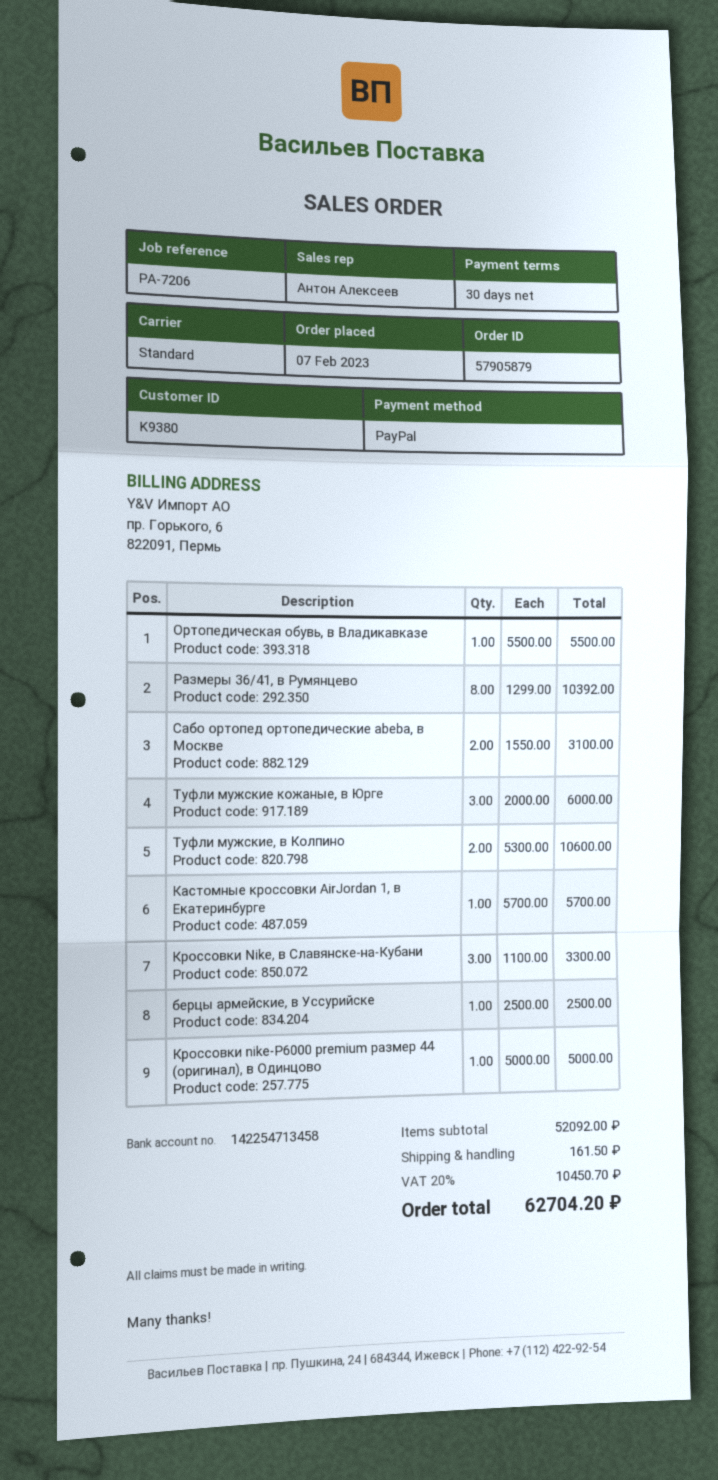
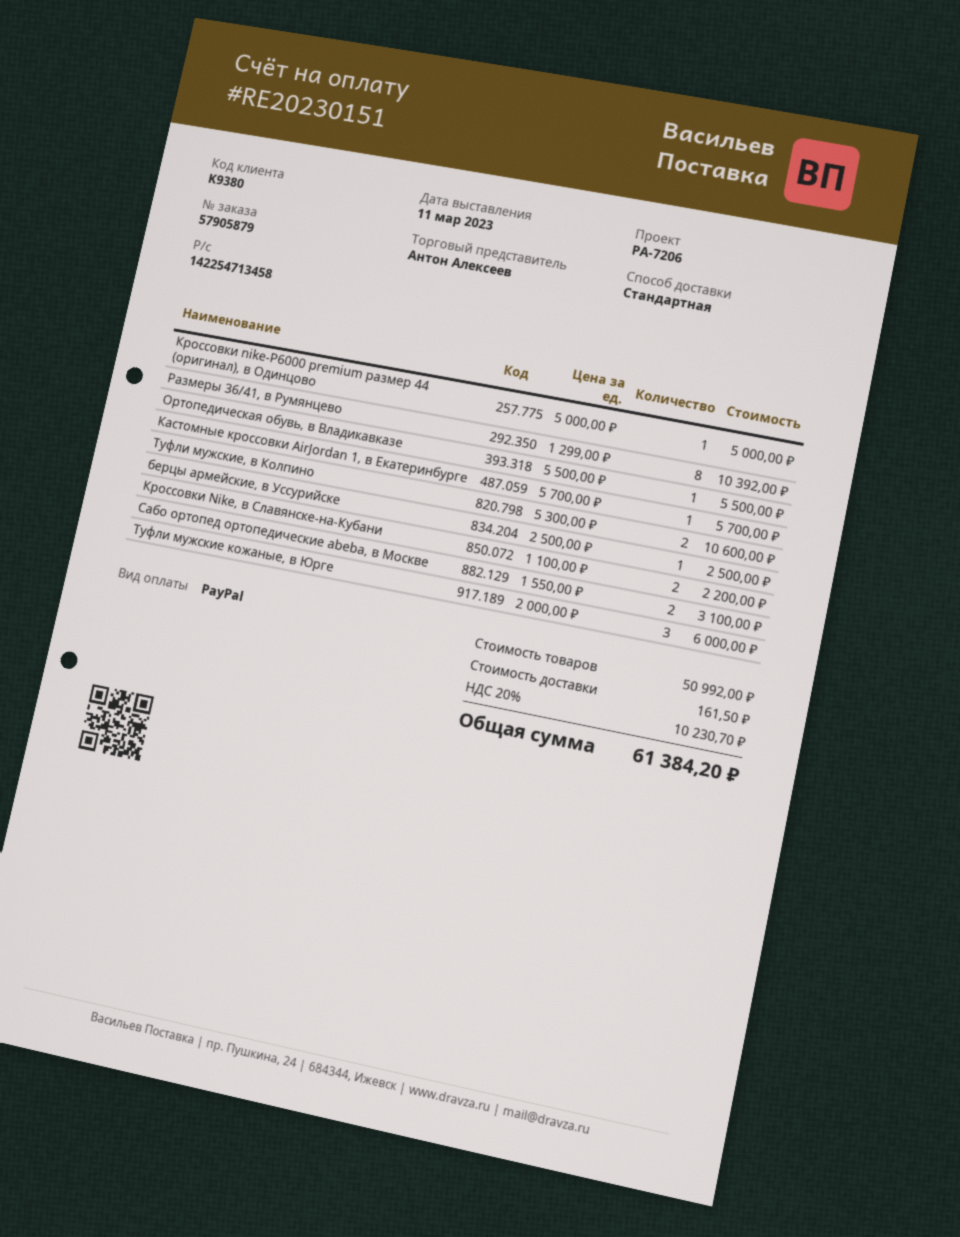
Кроссовки Nike, в Славянске-на-Кубани: 3 x 1100.00 = 3300.00 -> 2 x 1100.00 = 2200.00
subtotal: 52092.00 -> 50992.00
tax: 20% = 10450.70 -> 20% = 10230.70
total: 62704.20 -> 61384.20

